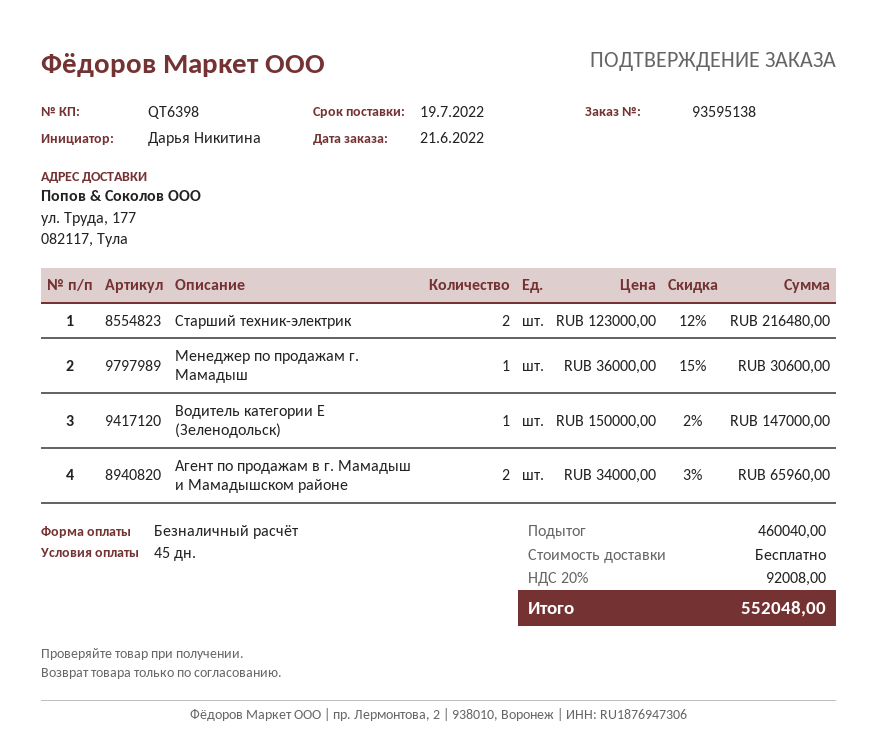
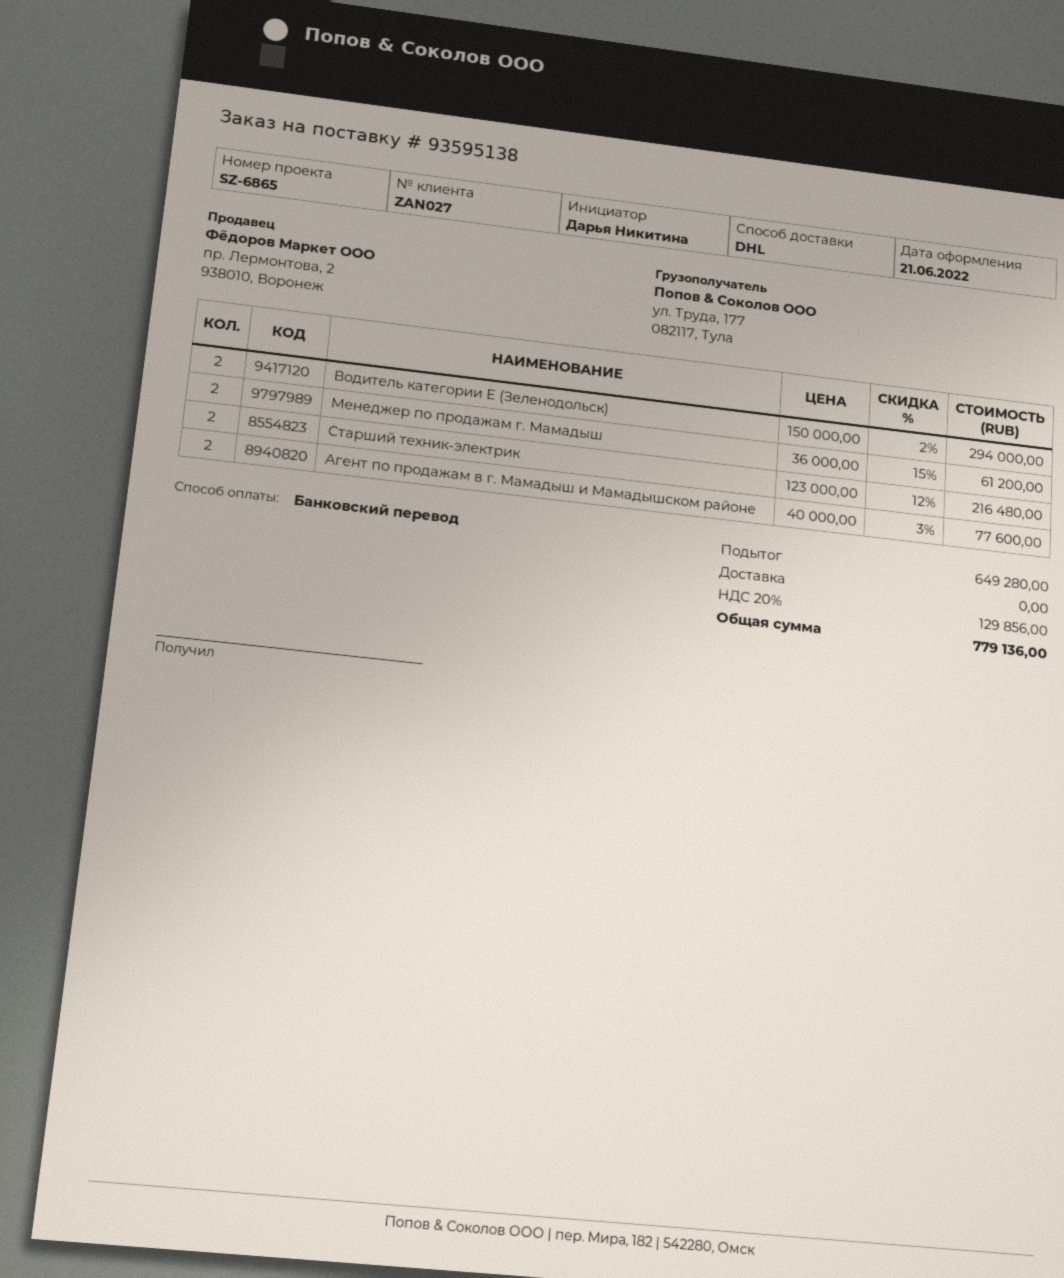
Менеджер по продажам г. Мамадыш: 1 x 36000.00 - 15% = 30600.00 -> 2 x 36000.00 - 15% = 61200.00
Водитель категории Е (Зеленодольск): 1 x 150000.00 - 2% = 147000.00 -> 2 x 150000.00 - 2% = 294000.00
Агент по продажам в г. Мамадыш и Мамадышском районе: 2 x 34000.00 - 3% = 65960.00 -> 2 x 40000.00 - 3% = 77600.00
subtotal: 460040.00 -> 649280.00
tax: 20% = 92008.00 -> 20% = 129856.00
total: 552048.00 -> 779136.00

